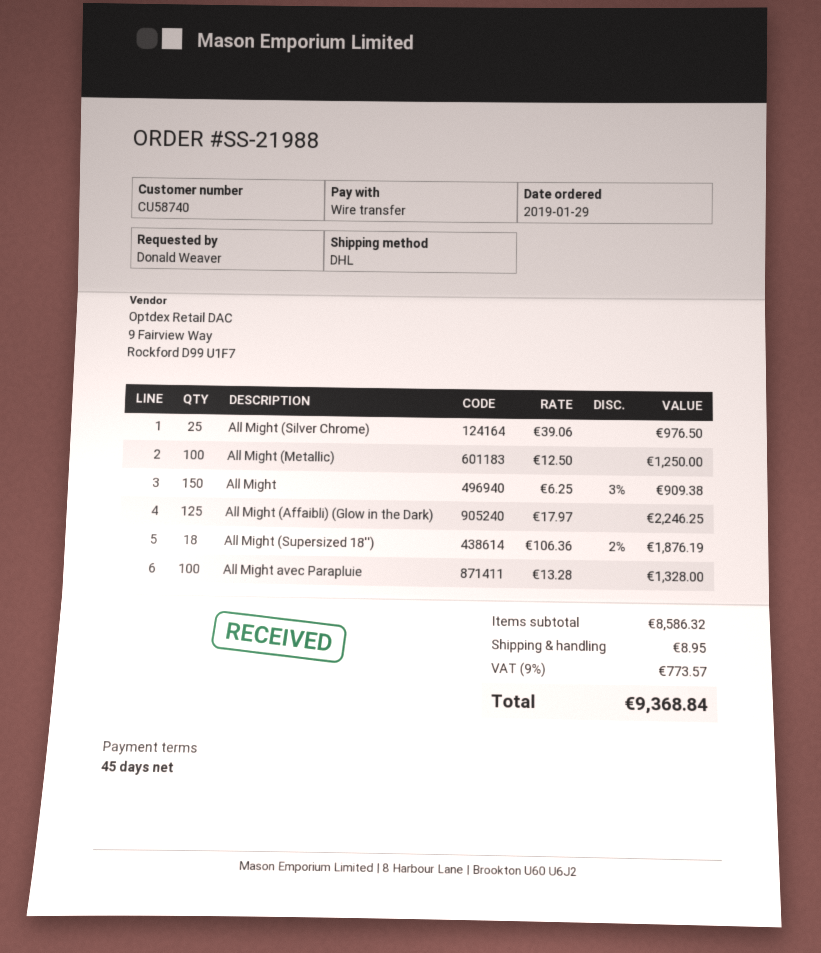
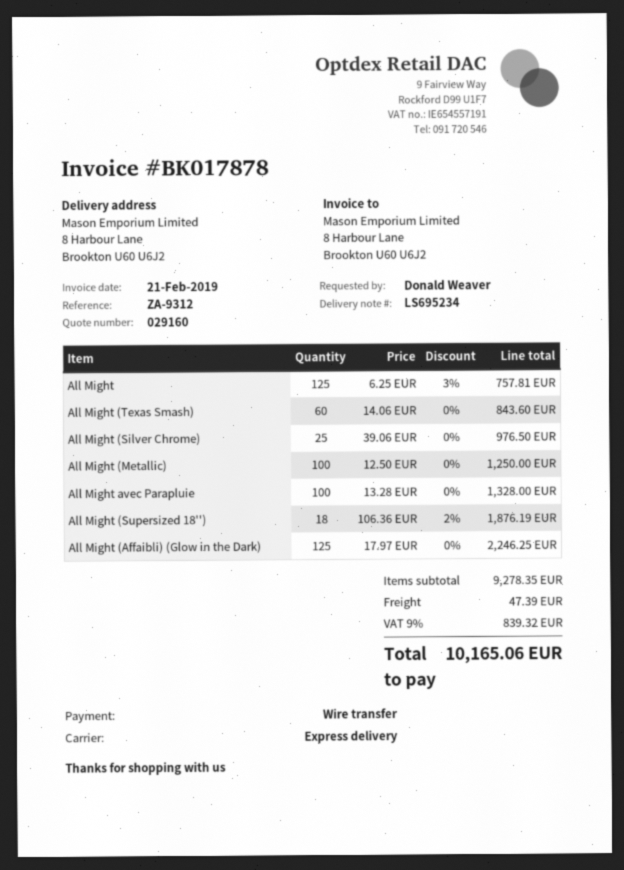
shipping method: DHL -> express
All Might: 150 x 6.25 - 3% = 909.38 -> 125 x 6.25 - 3% = 757.81
All Might (Texas Smash): none -> 60 x 14.06 = 843.60
subtotal: 8586.32 -> 9278.35
shipping: 8.95 -> 47.39
tax: 9% = 773.57 -> 9% = 839.32
total: 9368.84 -> 10165.06

